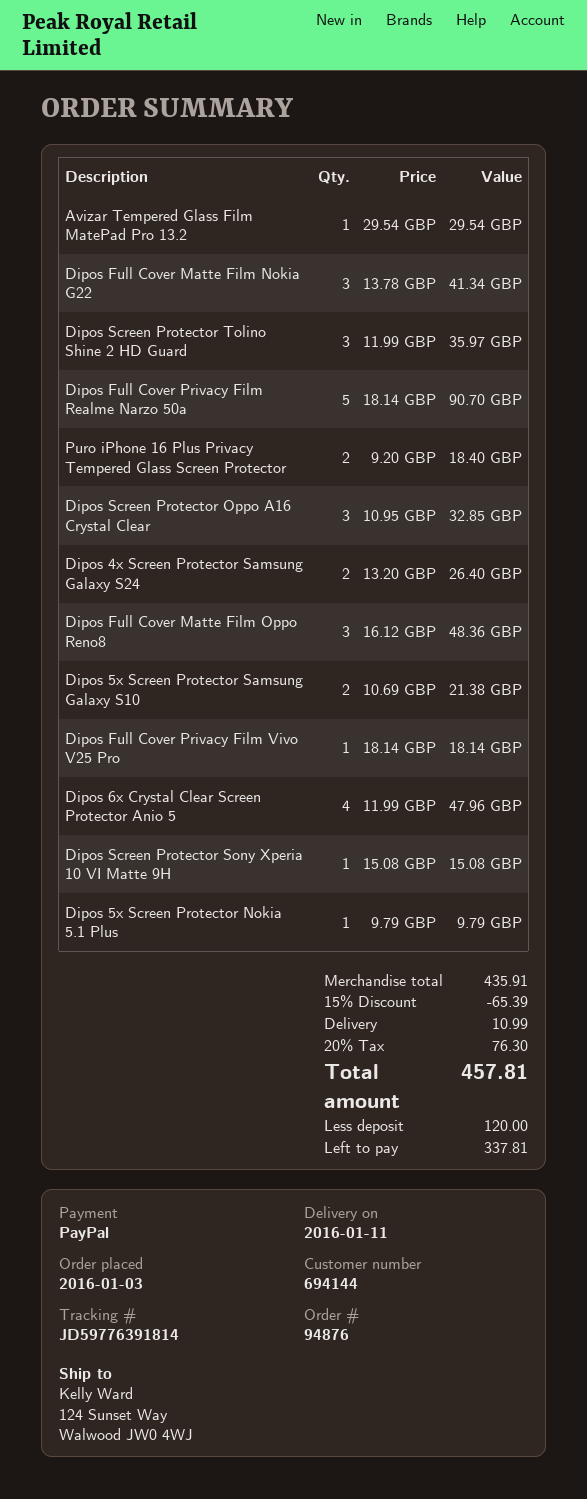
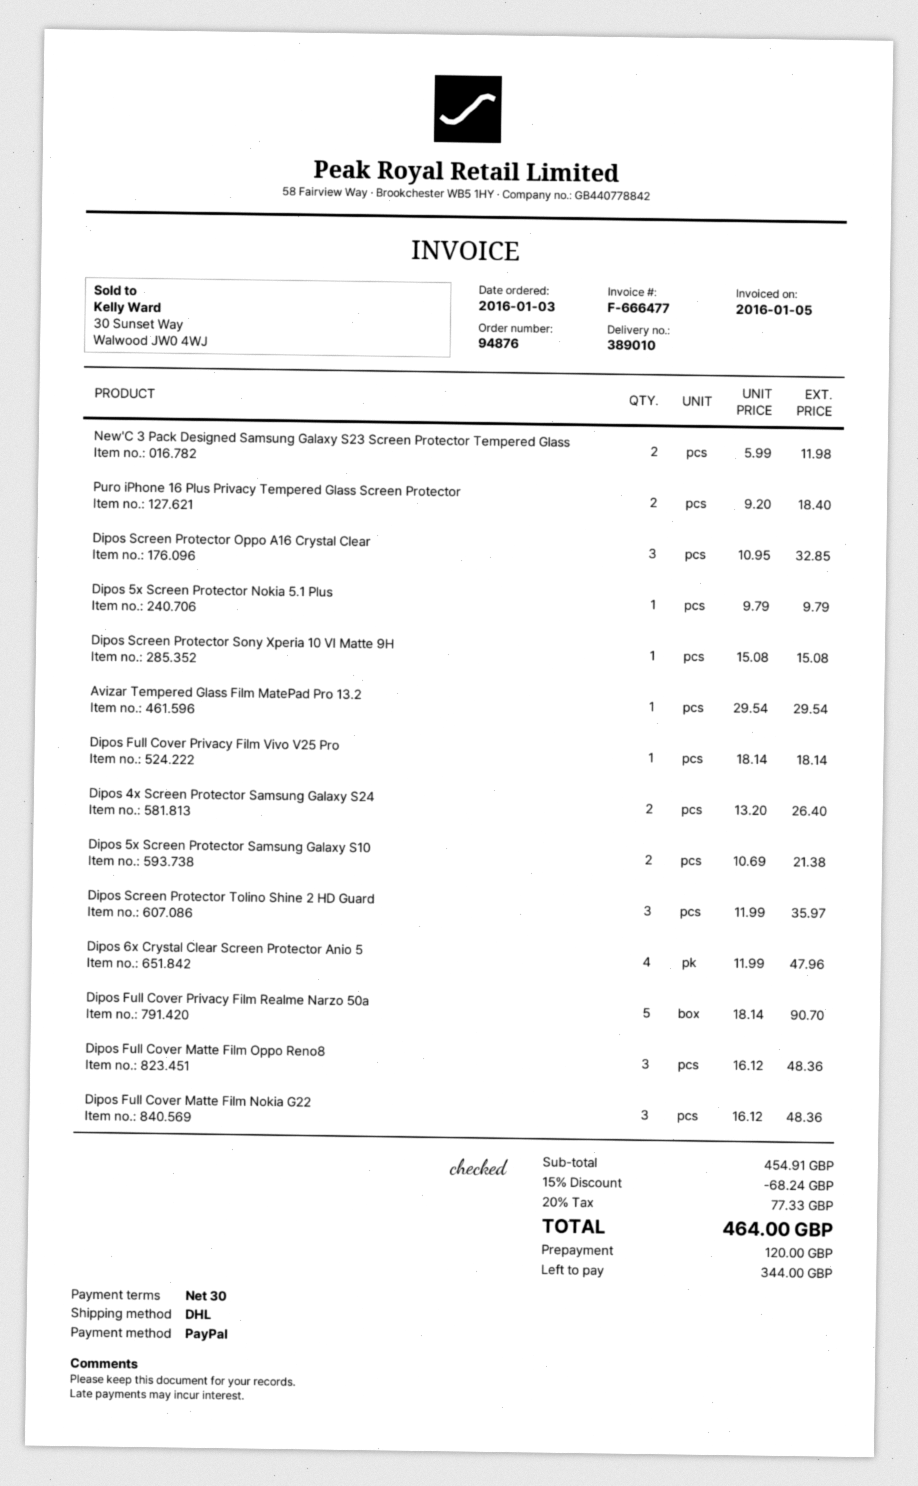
Dipos Full Cover Matte Film Nokia G22: 3 x 13.78 = 41.34 -> 3 x 16.12 = 48.36
New'C 3 Pack Designed Samsung Galaxy S23 Screen Protector Tempered Glass: none -> 2 x 5.99 = 11.98
subtotal: 435.91 -> 454.91
discount: 15% = 65.39 -> 15% = 68.24
shipping: 10.99 -> none
tax: 20% = 76.30 -> 20% = 77.33
total: 457.81 -> 464.00
balance: 337.81 -> 344.00

